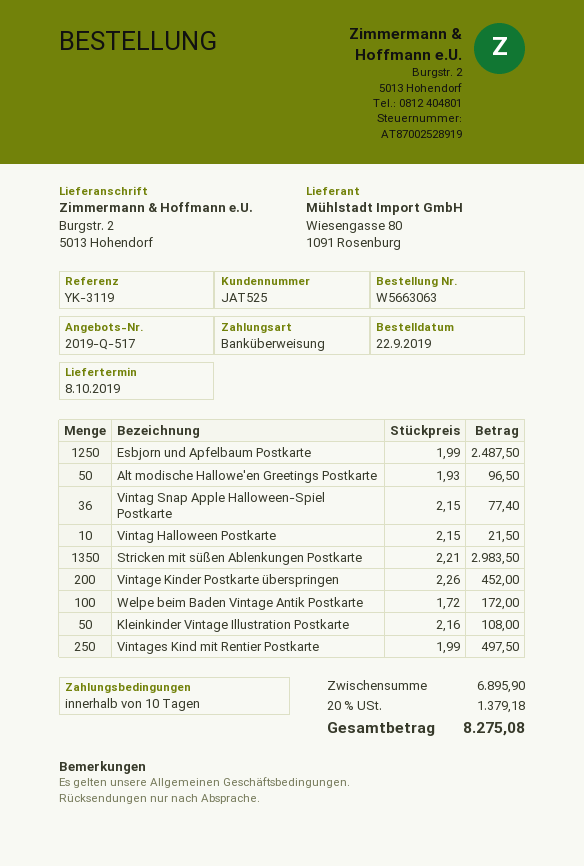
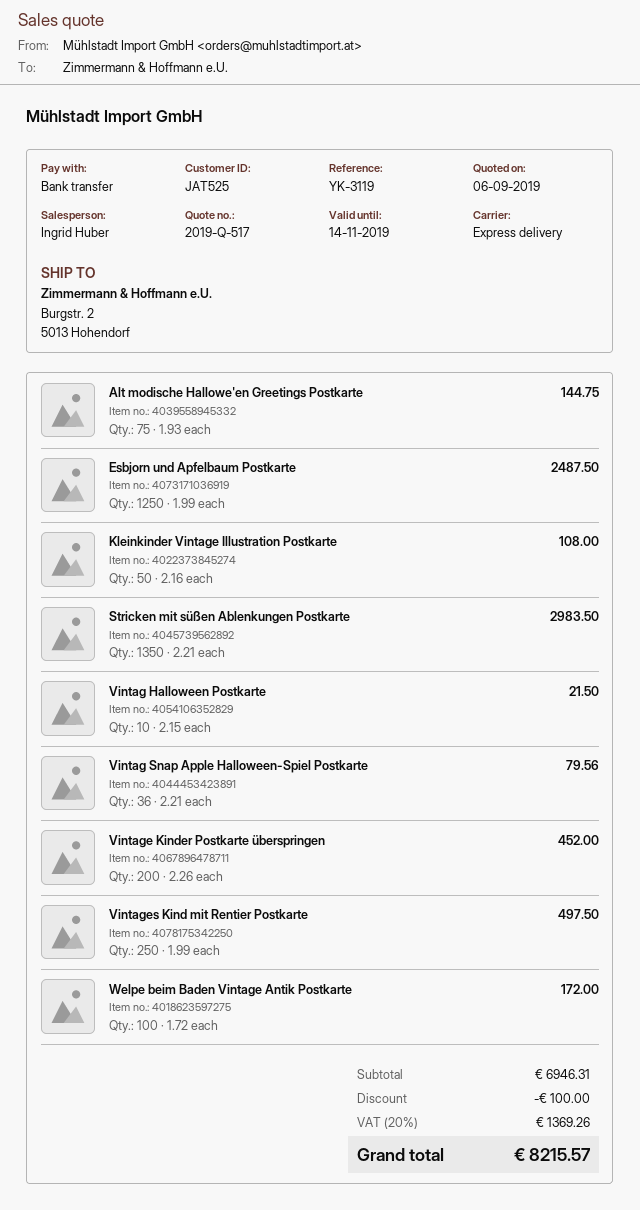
Alt modische Hallowe'en Greetings Postkarte: 50 x 1.93 = 96.50 -> 75 x 1.93 = 144.75
Vintag Snap Apple Halloween-Spiel Postkarte: 36 x 2.15 = 77.40 -> 36 x 2.21 = 79.56
subtotal: 6895.90 -> 6946.31
discount: none -> 100.00
tax: 20% = 1379.18 -> 20% = 1369.26
total: 8275.08 -> 8215.57

